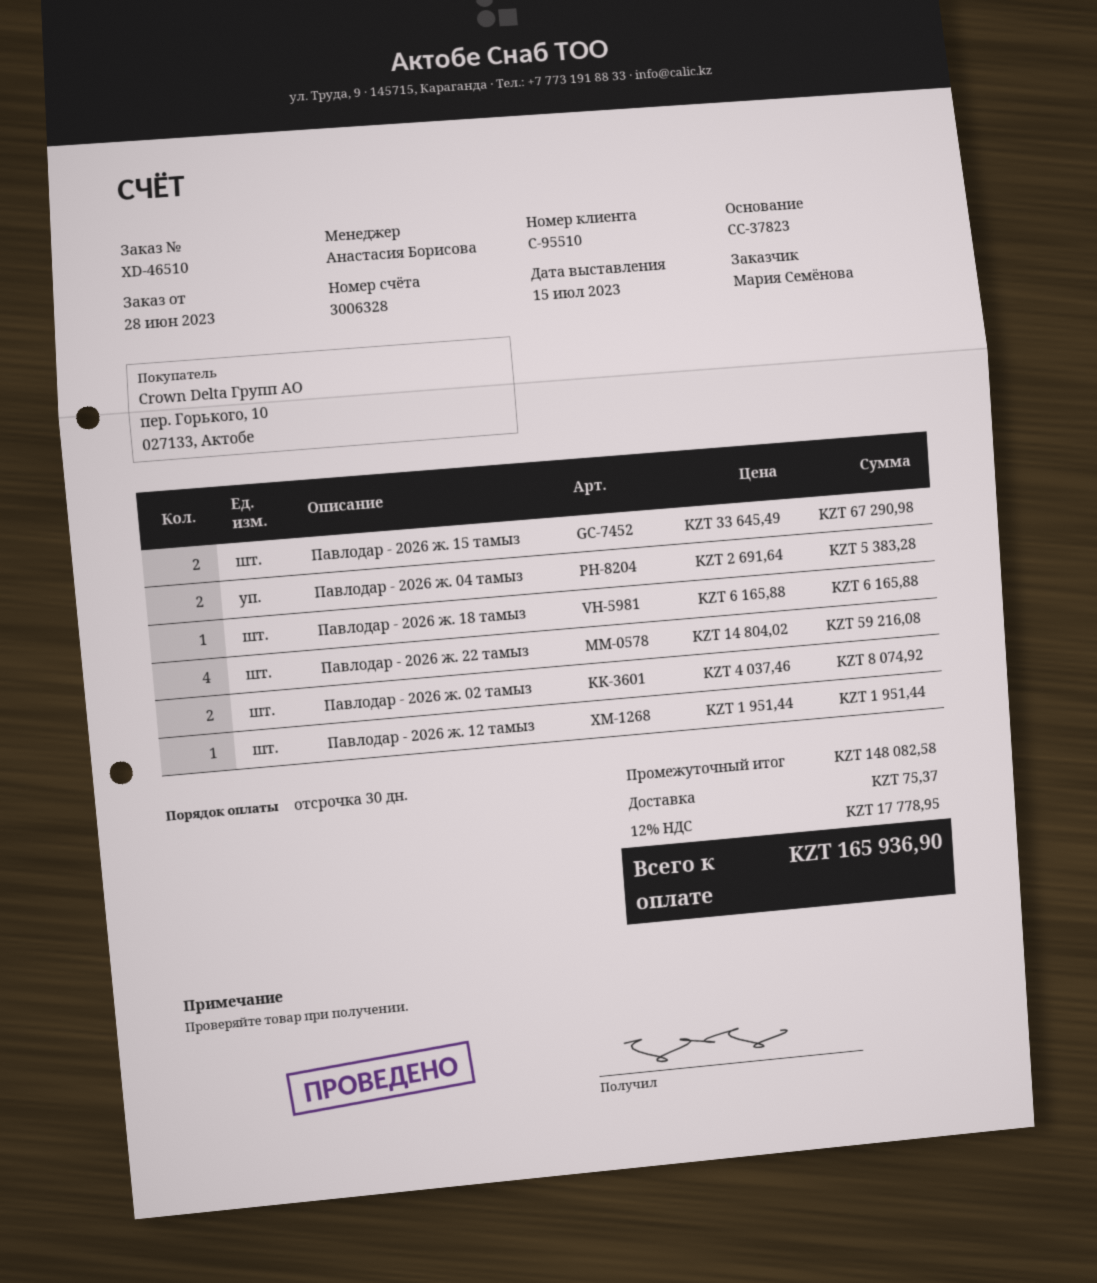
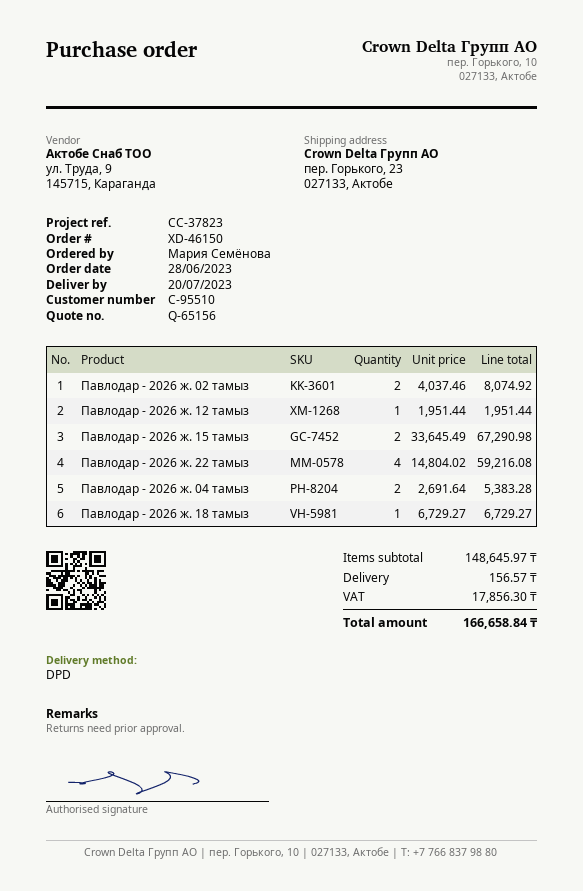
order number: XD-46510 -> XD-46150
Павлодар - 2026 ж. 18 тамыз: 1 x 6165.88 = 6165.88 -> 1 x 6729.27 = 6729.27
subtotal: 148082.58 -> 148645.97
shipping: 75.37 -> 156.57
tax: 17778.95 -> 17856.30
total: 165936.90 -> 166658.84

